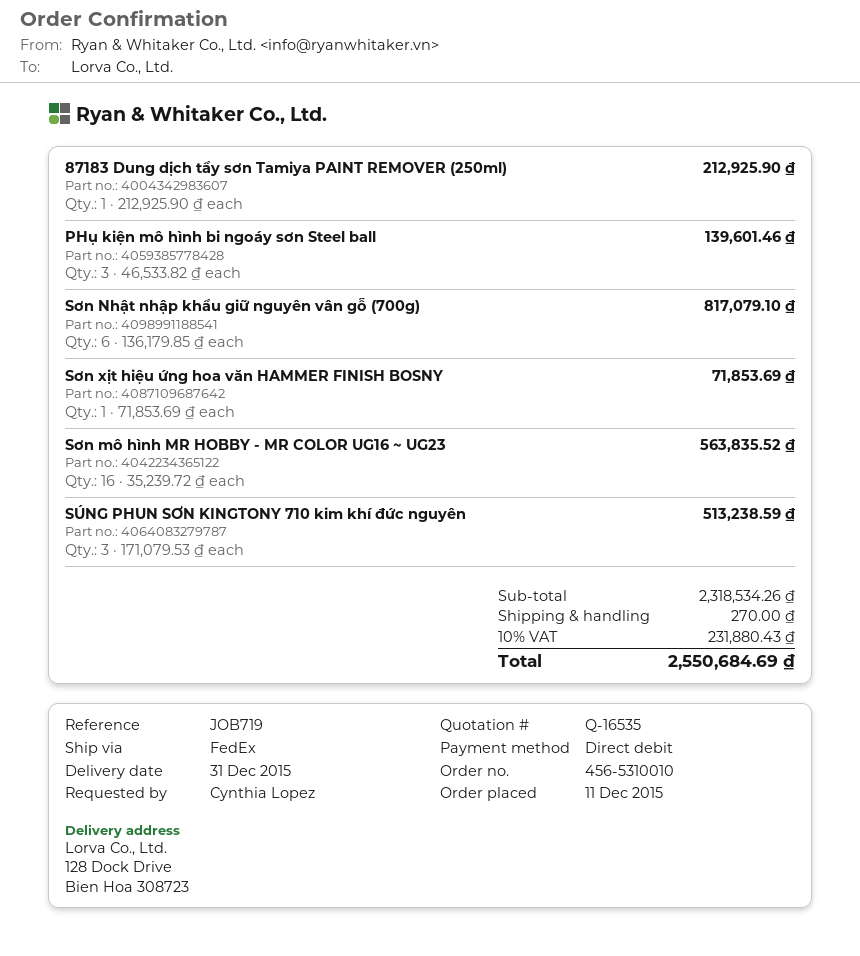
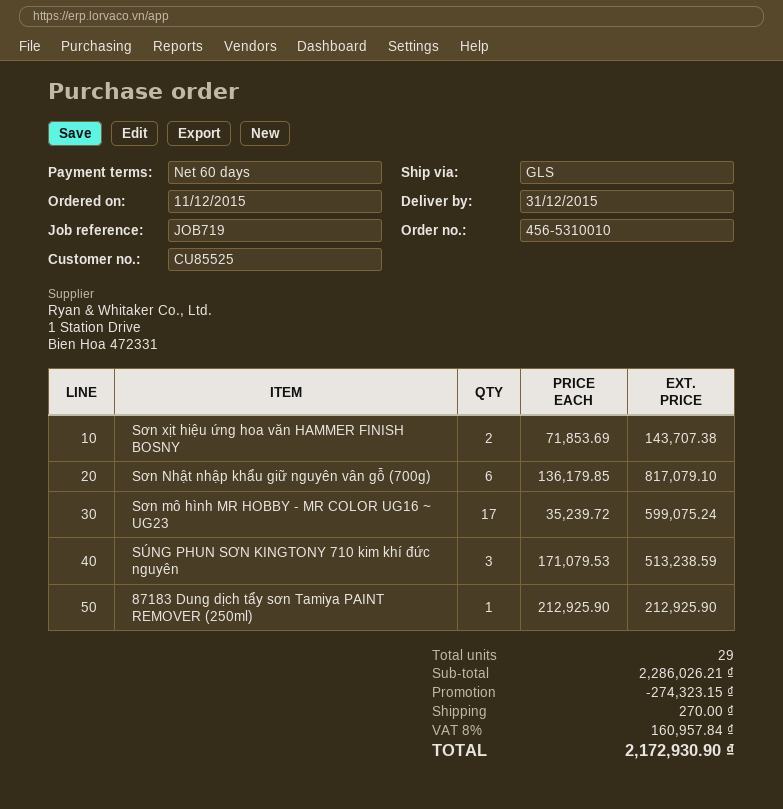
shipping method: FedEx -> GLS
PHụ kiện mô hình bi ngoáy sơn Steel ball: 3 x 46533.82 = 139601.46 -> none
Sơn xịt hiệu ứng hoa văn HAMMER FINISH BOSNY: 1 x 71853.69 = 71853.69 -> 2 x 71853.69 = 143707.38
Sơn mô hình MR HOBBY - MR COLOR UG16 ~ UG23: 16 x 35239.72 = 563835.52 -> 17 x 35239.72 = 599075.24
subtotal: 2318534.26 -> 2286026.21
discount: none -> 274323.15
tax: 10% = 231880.43 -> 8% = 160957.84
total: 2550684.69 -> 2172930.90

